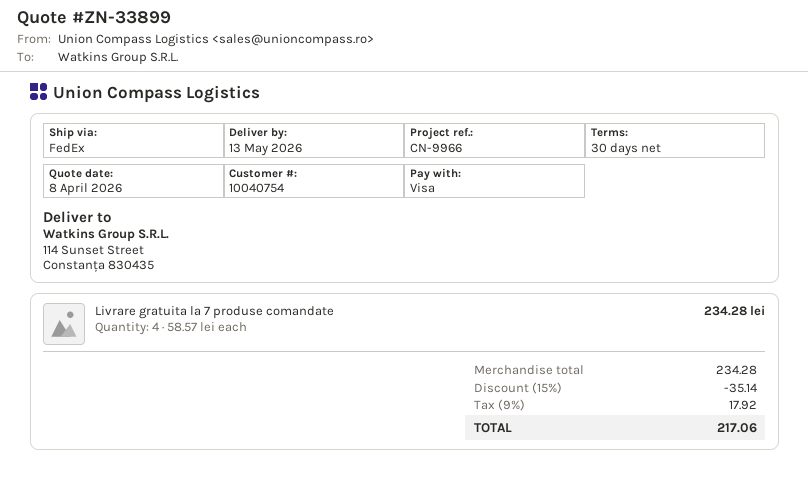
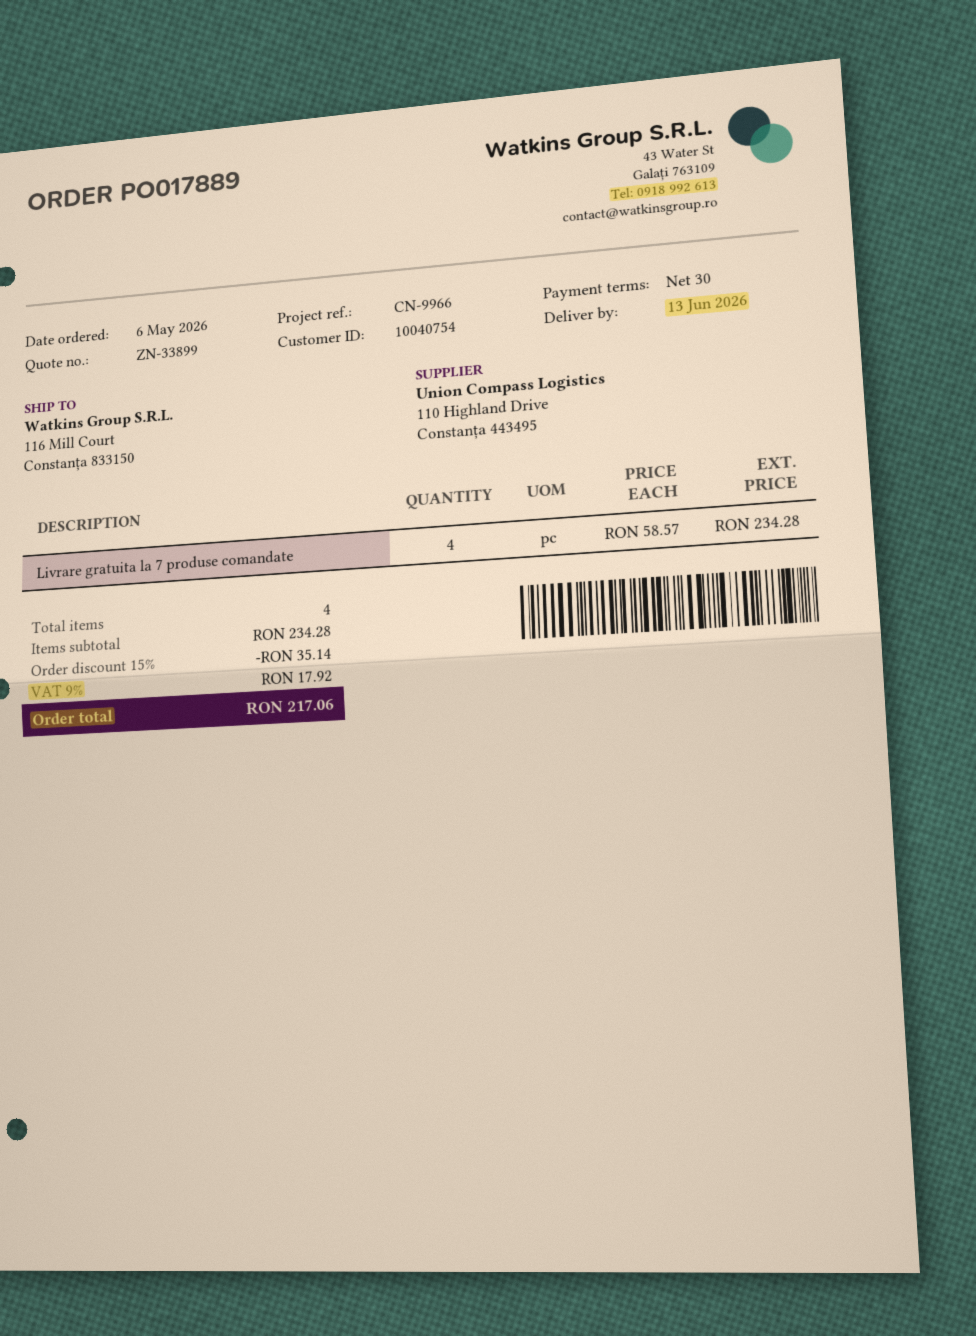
delivery date: 2026-05-13 -> 2026-06-13
ship to: 114 Sunset Street, Constanța 830435 -> 116 Mill Court, Constanța 833150

